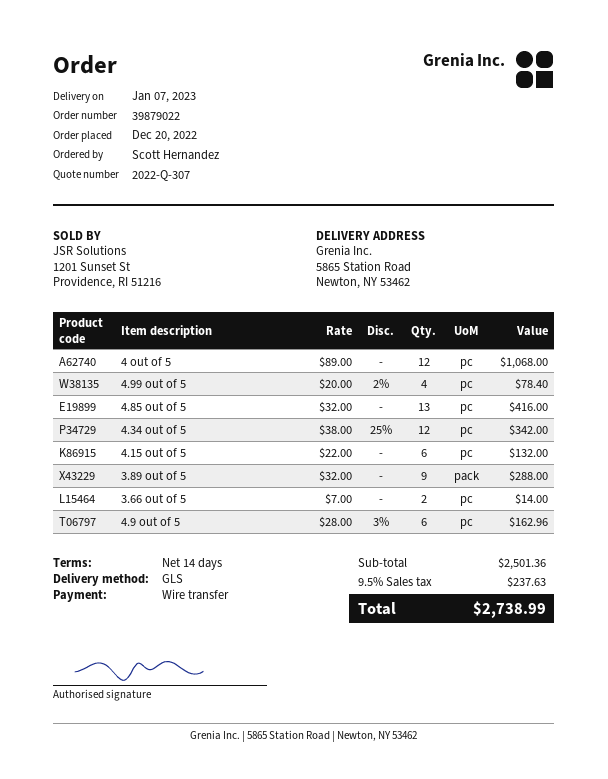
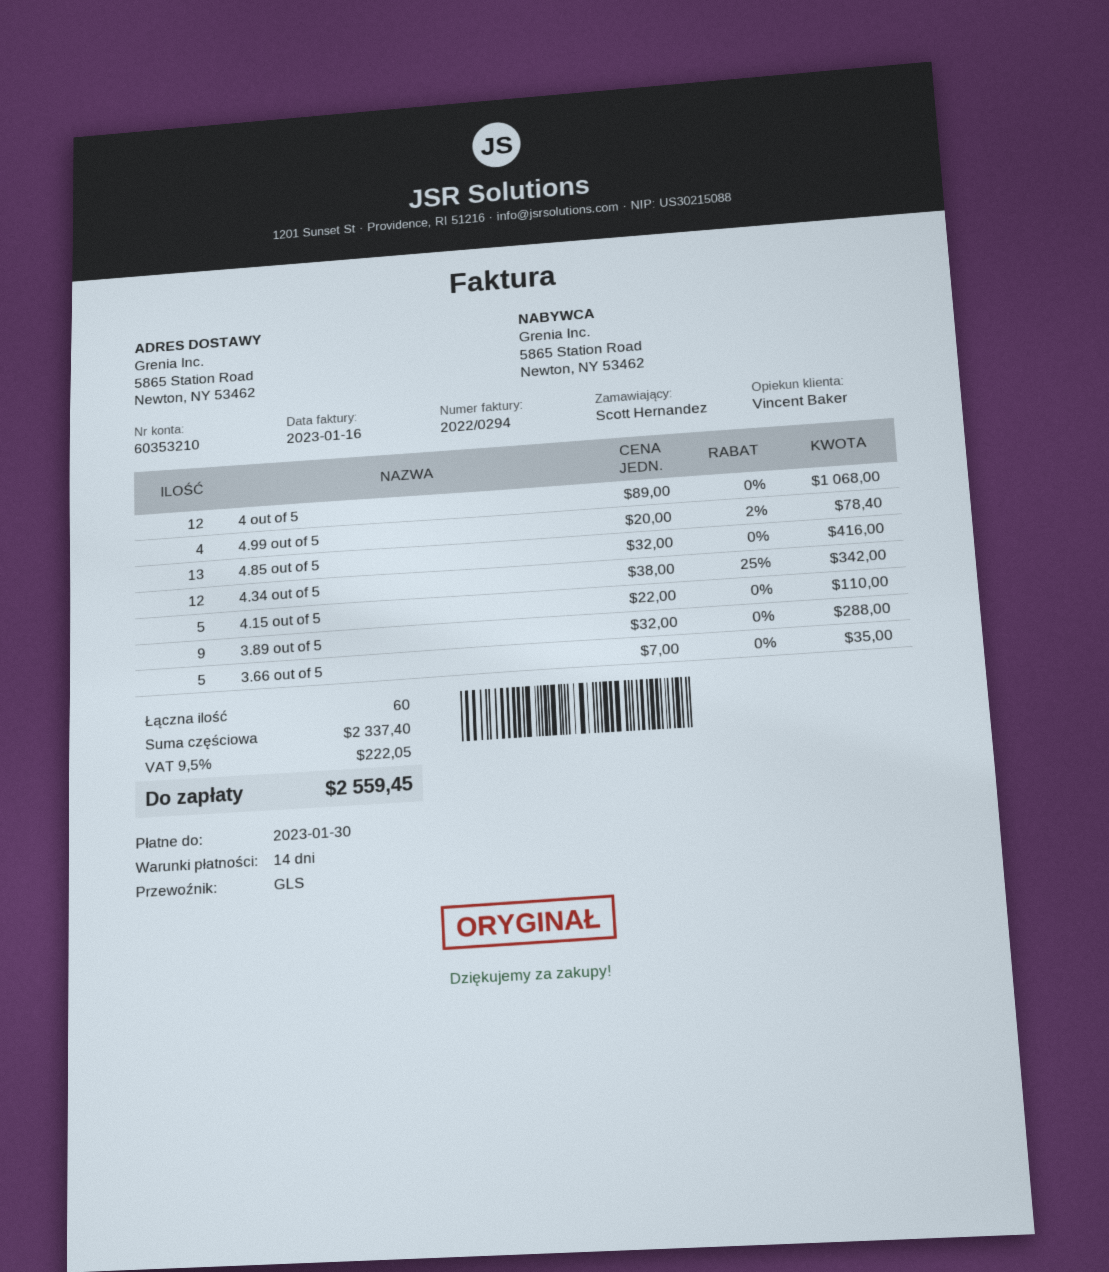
4.15 out of 5: 6 x 22.00 = 132.00 -> 5 x 22.00 = 110.00
3.66 out of 5: 2 x 7.00 = 14.00 -> 5 x 7.00 = 35.00
4.9 out of 5: 6 x 28.00 - 3% = 162.96 -> none
subtotal: 2501.36 -> 2337.40
tax: 9.5% = 237.63 -> 9.5% = 222.05
total: 2738.99 -> 2559.45

